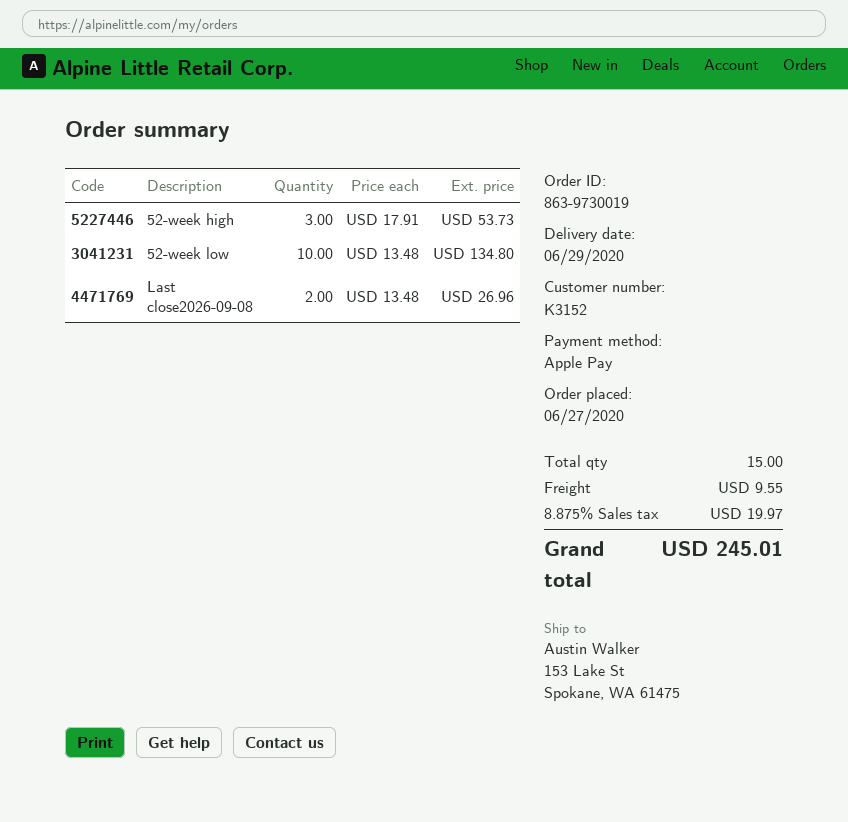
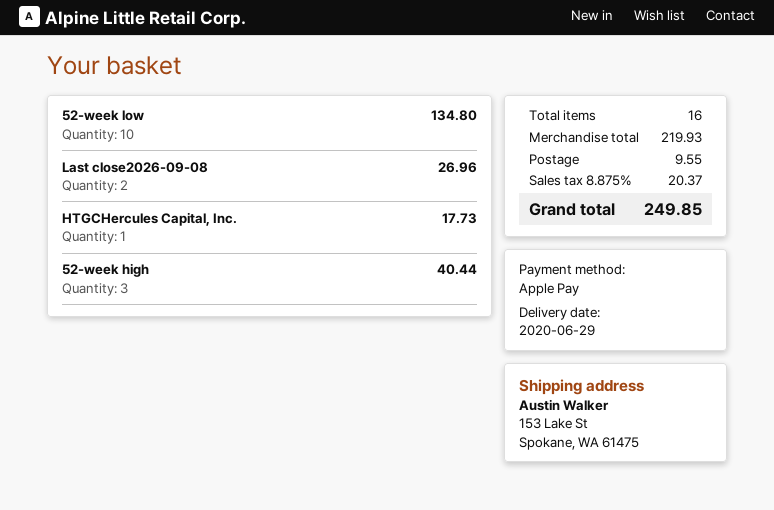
52-week high: 3 for 53.73 -> 3 for 40.44
HTGCHercules Capital, Inc.: none -> 1 for 17.73
total quantity: 15 -> 16
tax: 8.875% = 19.97 -> 8.875% = 20.37
total: 245.01 -> 249.85

